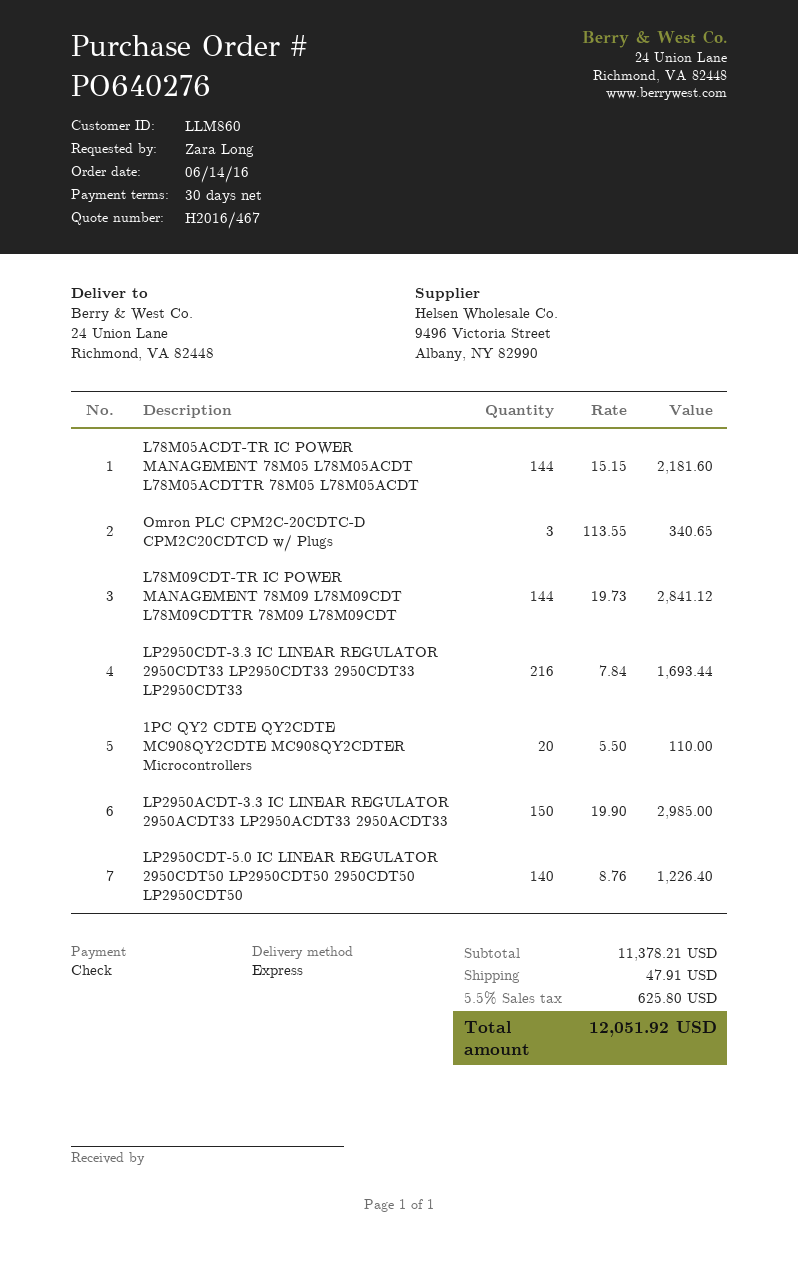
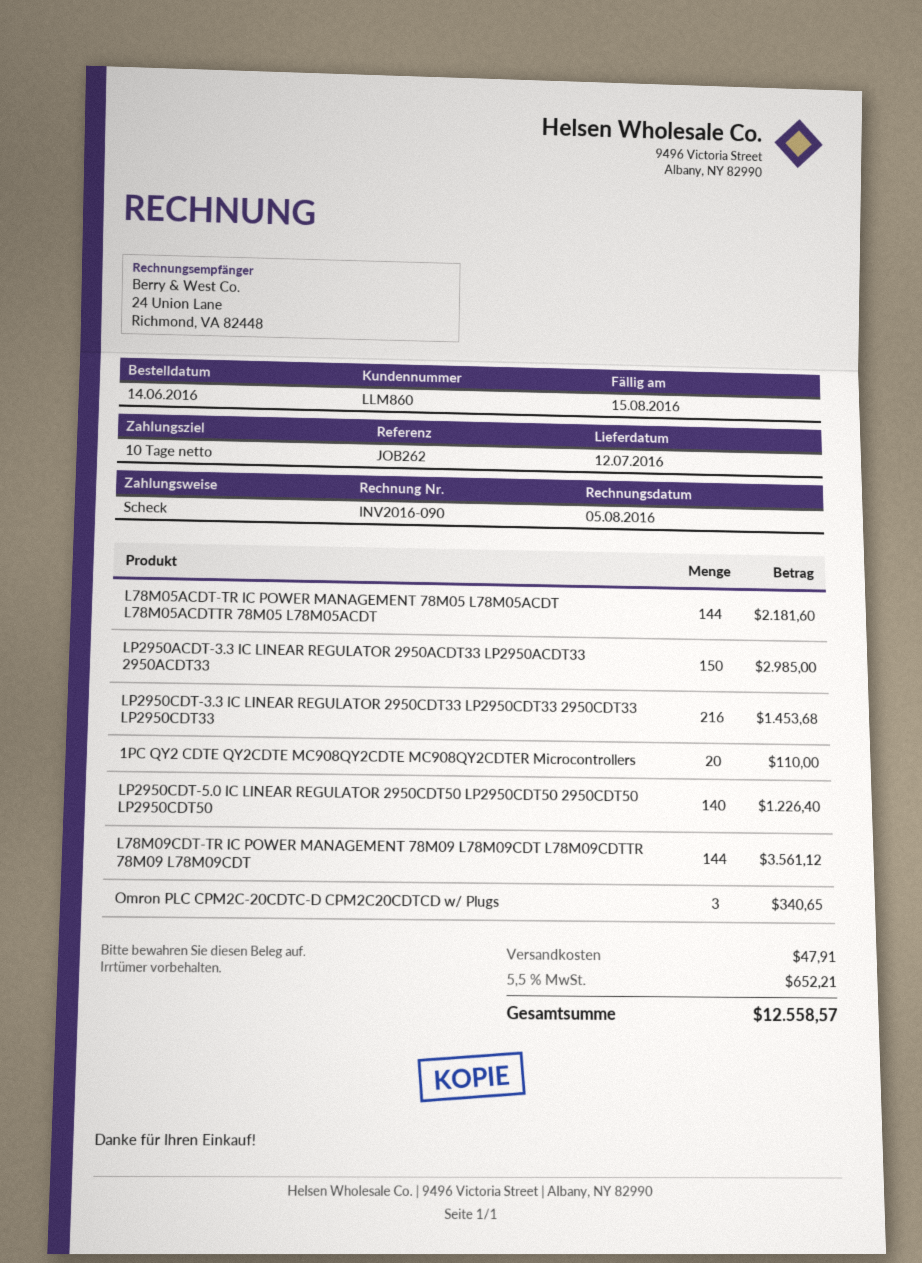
payment terms: 30 days -> 10 days
L78M09CDT-TR IC POWER MANAGEMENT 78M09 L78M09CDT L78M09CDTTR 78M09 L78M09CDT: 144 for 2841.12 -> 144 for 3561.12
LP2950CDT-3.3 IC LINEAR REGULATOR 2950CDT33 LP2950CDT33 2950CDT33 LP2950CDT33: 216 for 1693.44 -> 216 for 1453.68
tax: 5.5% = 625.80 -> 5.5% = 652.21
total: 12051.92 -> 12558.57

